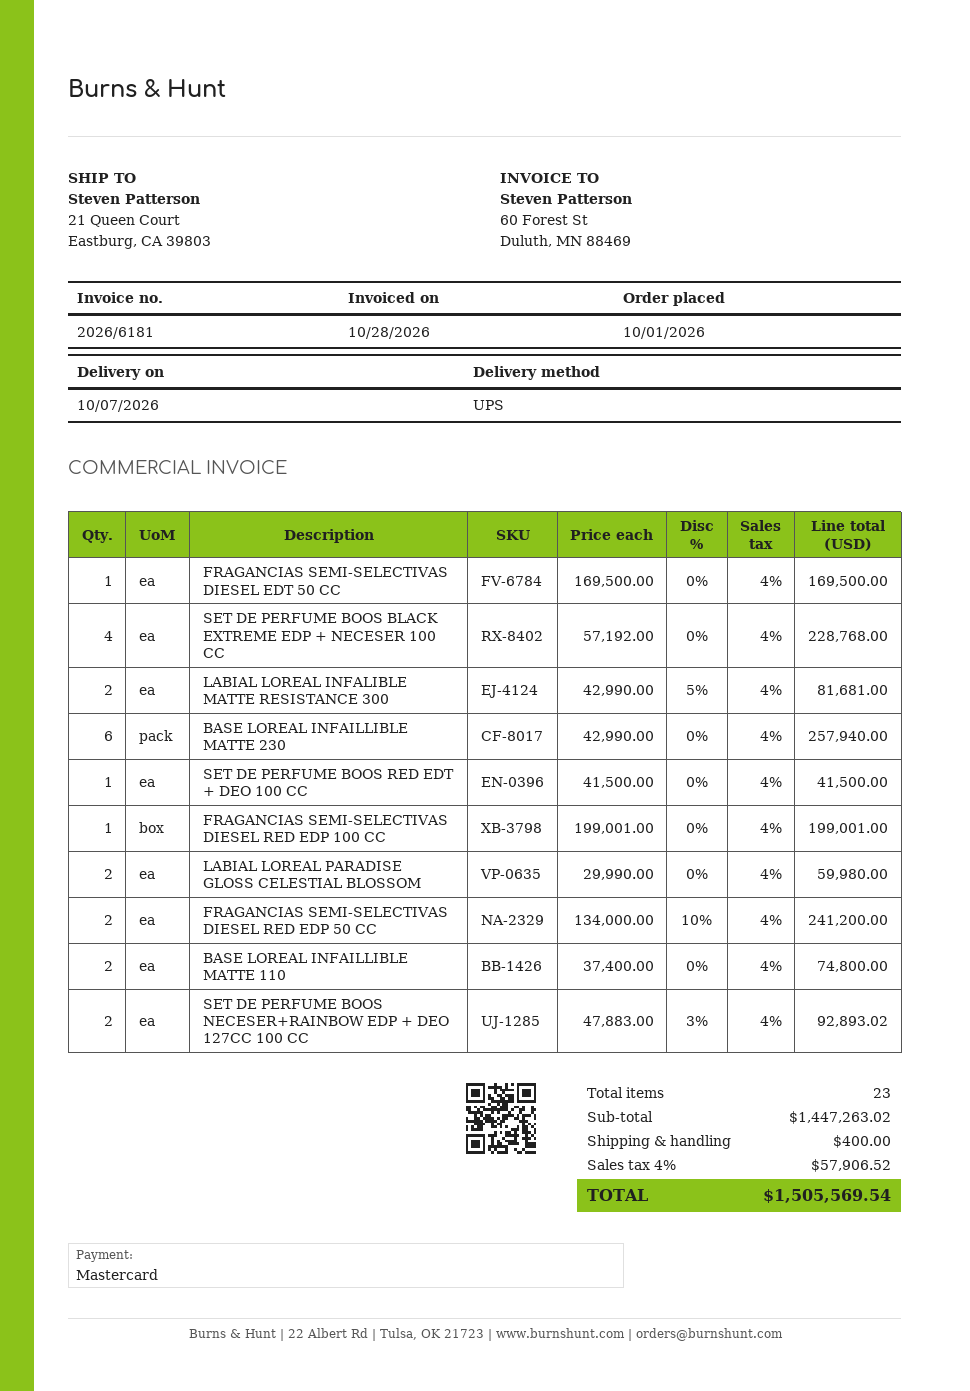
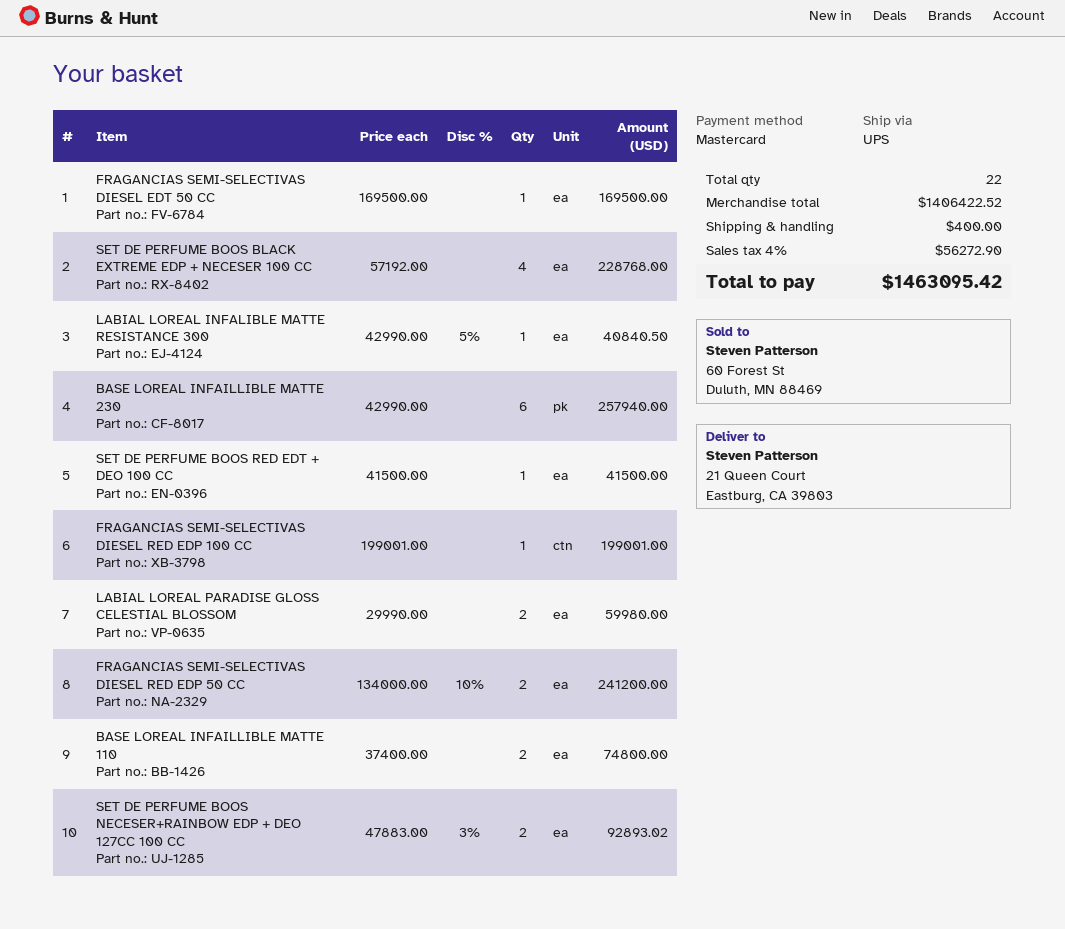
LABIAL LOREAL INFALIBLE MATTE RESISTANCE 300: 2 x 42990.00 - 5% = 81681.00 -> 1 x 42990.00 - 5% = 40840.50
total quantity: 23 -> 22
subtotal: 1447263.02 -> 1406422.52
tax: 4% = 57906.52 -> 4% = 56272.90
total: 1505569.54 -> 1463095.42

